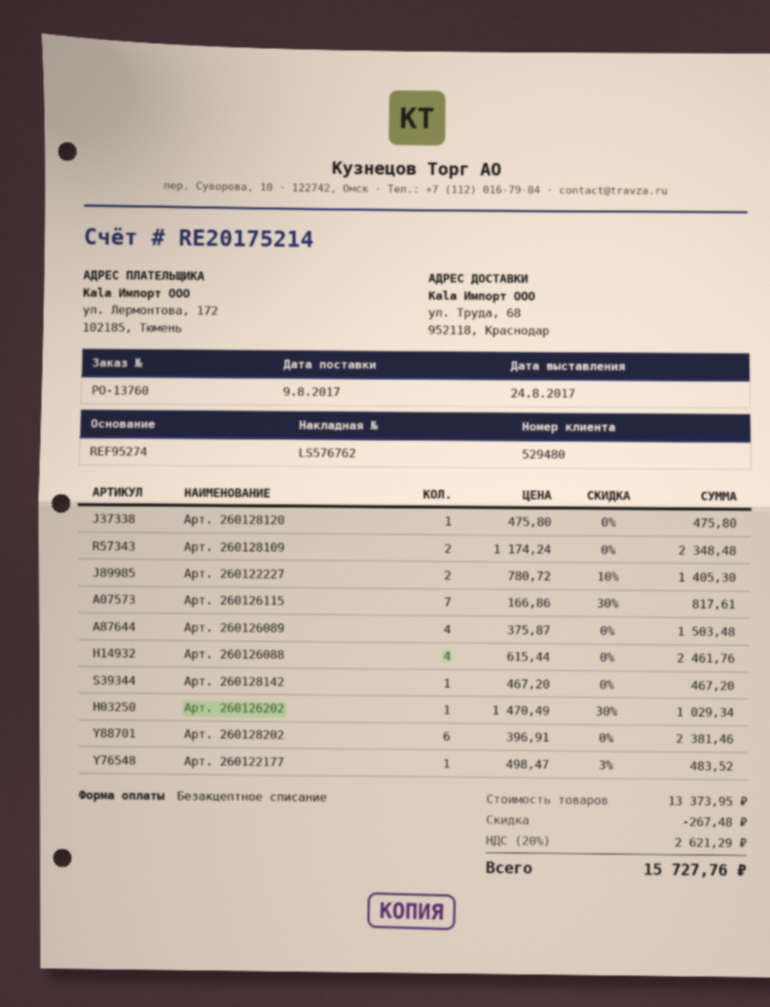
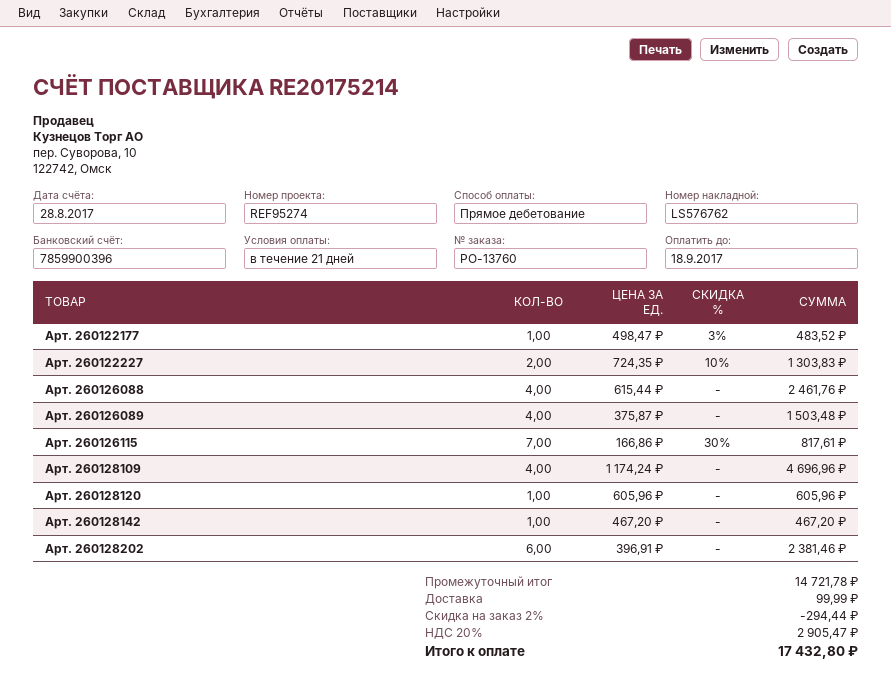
invoice date: 2017-08-24 -> 2017-08-28
Арт. 260128120: 1 x 475.80 = 475.80 -> 1 x 605.96 = 605.96
Арт. 260128109: 2 x 1174.24 = 2348.48 -> 4 x 1174.24 = 4696.96
Арт. 260122227: 2 x 780.72 - 10% = 1405.30 -> 2 x 724.35 - 10% = 1303.83
Арт. 260126202: 1 x 1470.49 - 30% = 1029.34 -> none
subtotal: 13373.95 -> 14721.78
discount: 267.48 -> 294.44
shipping: none -> 99.99
tax: 20% = 2621.29 -> 20% = 2905.47
total: 15727.76 -> 17432.80

